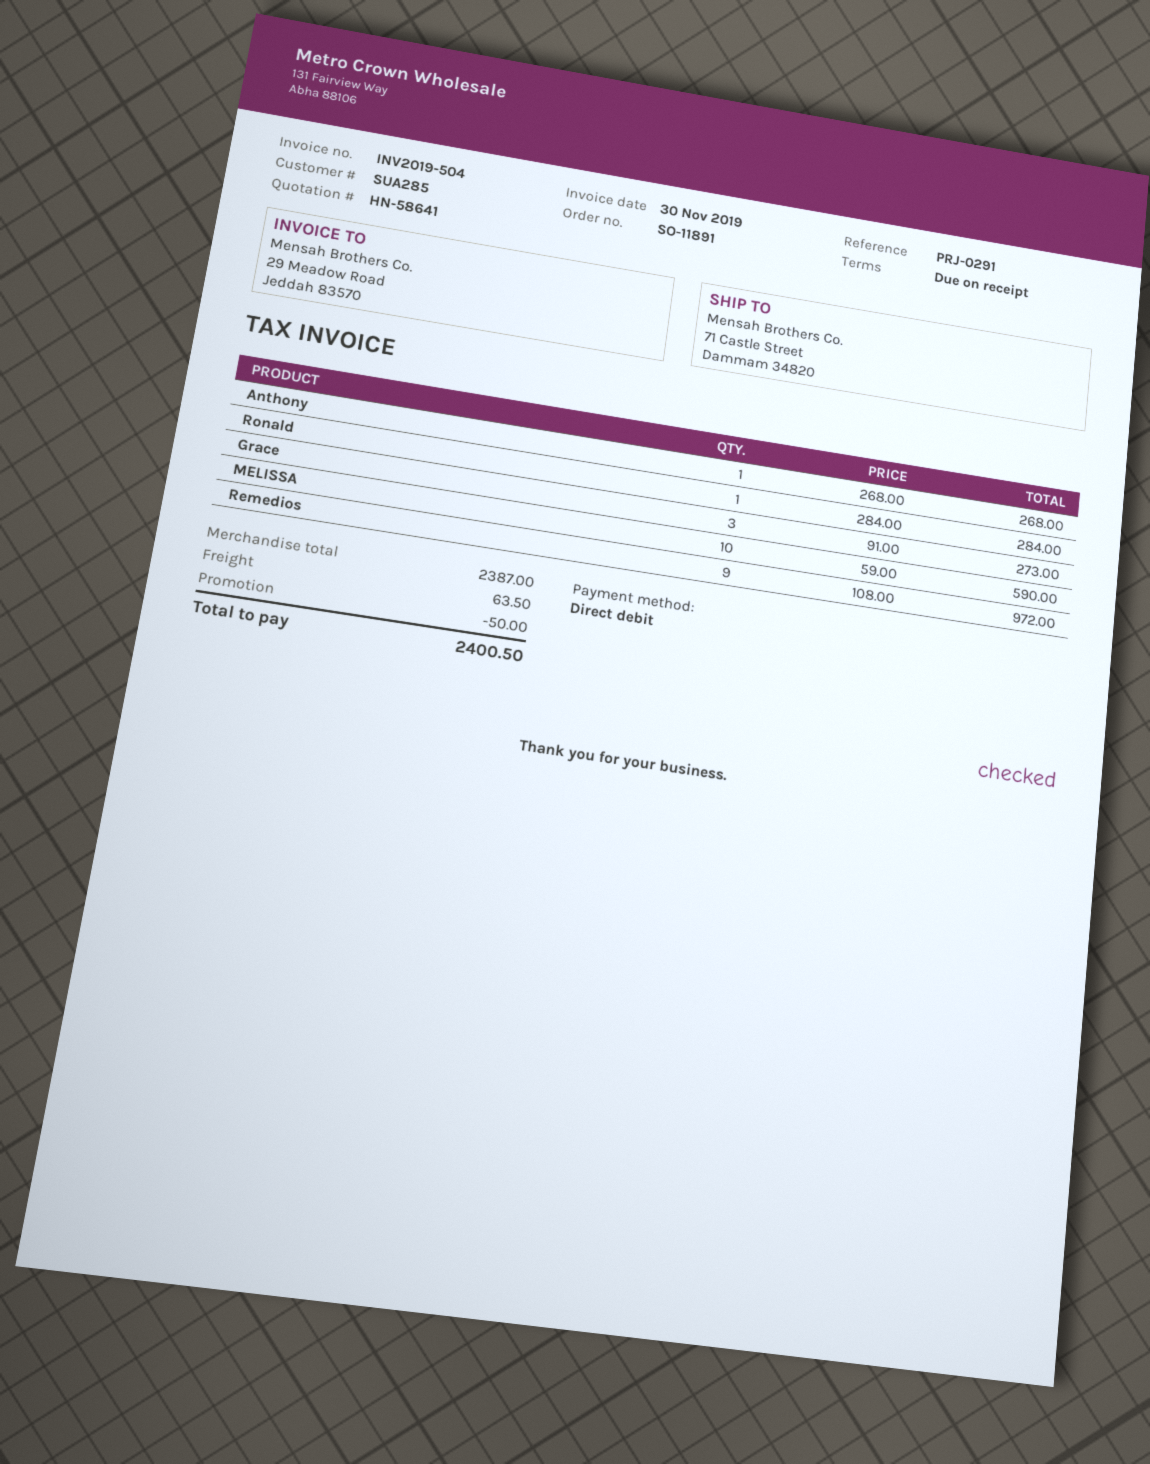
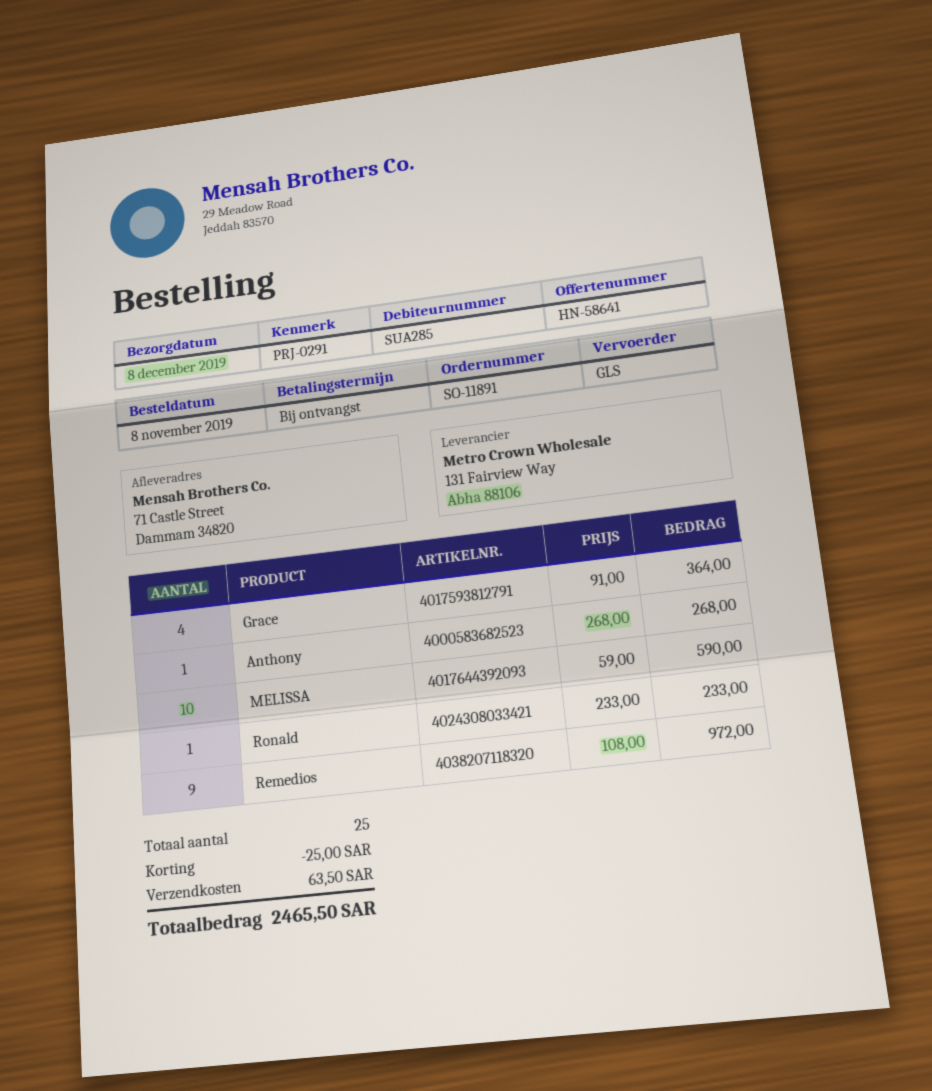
Ronald: 1 x 284.00 = 284.00 -> 1 x 233.00 = 233.00
Grace: 3 x 91.00 = 273.00 -> 4 x 91.00 = 364.00
discount: 50.00 -> 25.00
total: 2400.50 -> 2465.50

